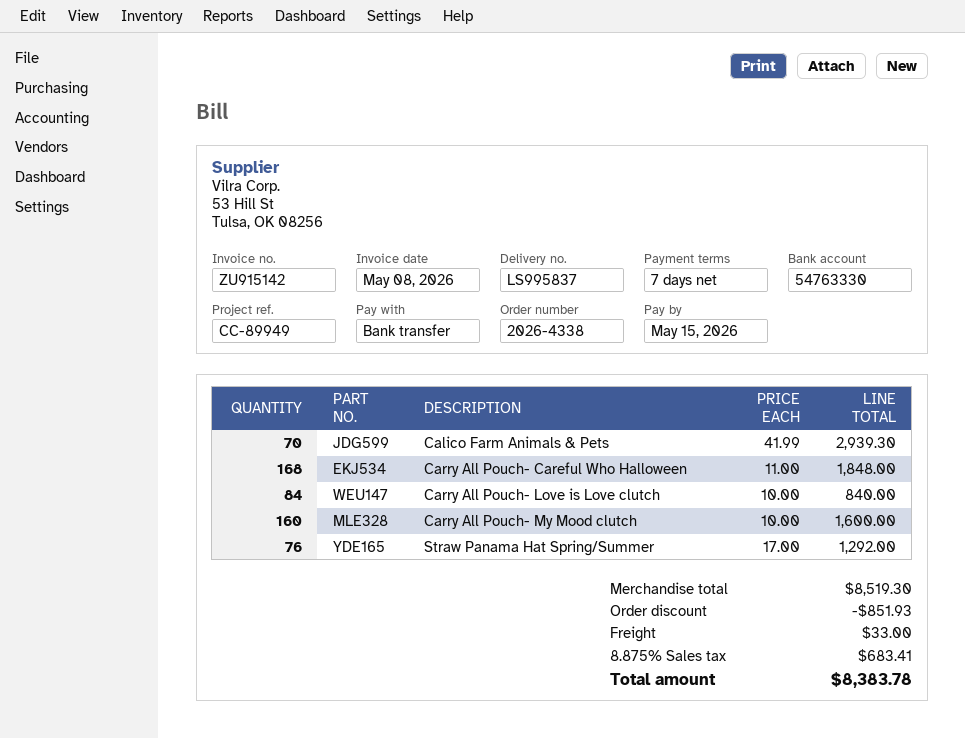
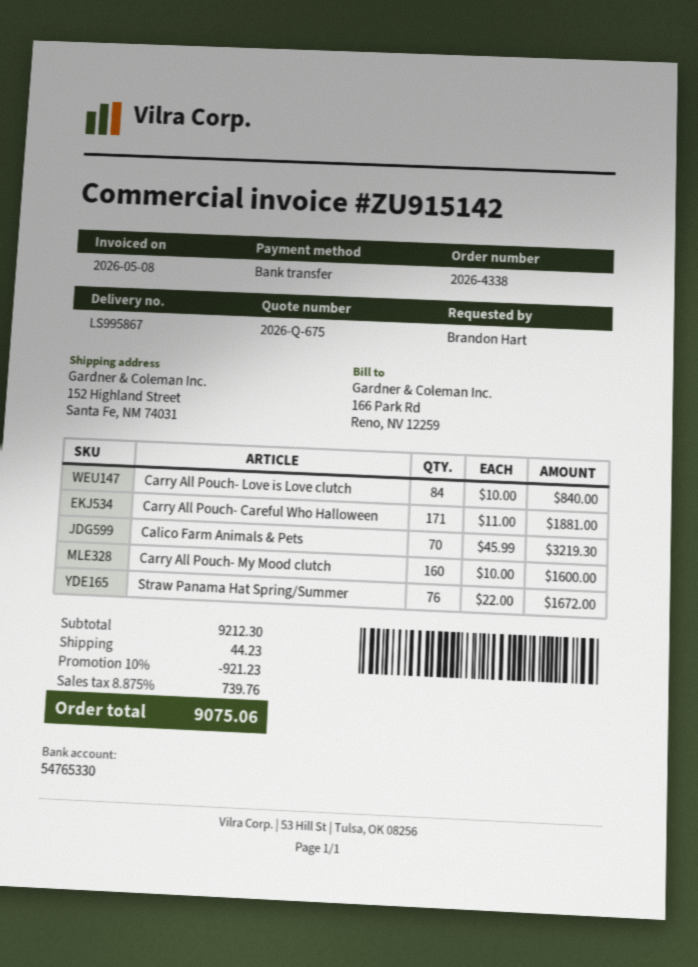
delivery note number: LS995837 -> LS995867
bank account: 54763330 -> 54765330
Calico Farm Animals & Pets: 70 x 41.99 = 2939.30 -> 70 x 45.99 = 3219.30
Carry All Pouch- Careful Who Halloween: 168 x 11.00 = 1848.00 -> 171 x 11.00 = 1881.00
Straw Panama Hat Spring/Summer: 76 x 17.00 = 1292.00 -> 76 x 22.00 = 1672.00
subtotal: 8519.30 -> 9212.30
discount: 851.93 -> 921.23
shipping: 33.00 -> 44.23
tax: 8.875% = 683.41 -> 8.875% = 739.76
total: 8383.78 -> 9075.06

